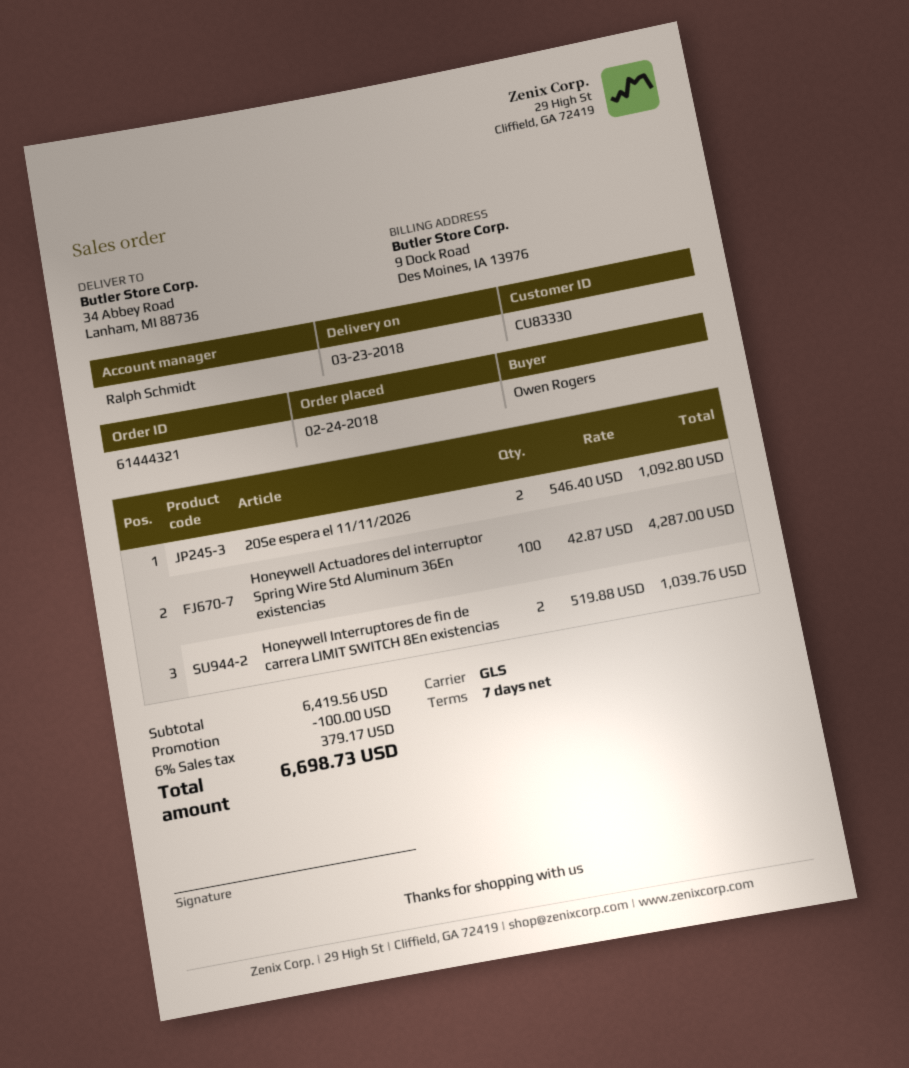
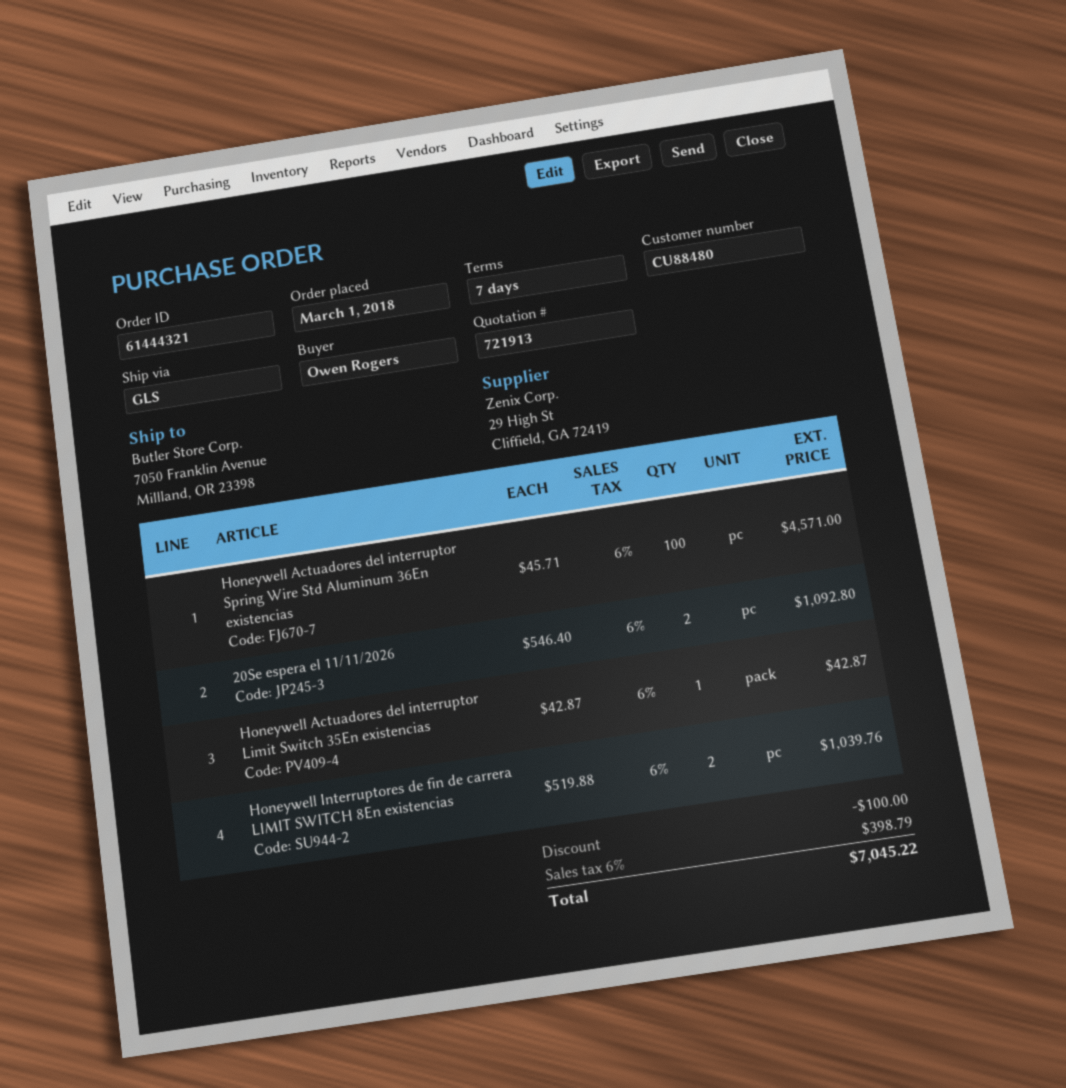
order date: 2018-02-24 -> 2018-03-01
customer number: CU83330 -> CU88480
ship to: 34 Abbey Road, Lanham, MI 88736 -> 7050 Franklin Avenue, Millland, OR 23398
Honeywell Actuadores del interruptor Spring Wire Std Aluminum 36En existencias: 100 x 42.87 = 4287.00 -> 100 x 45.71 = 4571.00
Honeywell Actuadores del interruptor Limit Switch 35En existencias: none -> 1 x 42.87 = 42.87
tax: 6% = 379.17 -> 6% = 398.79
total: 6698.73 -> 7045.22

